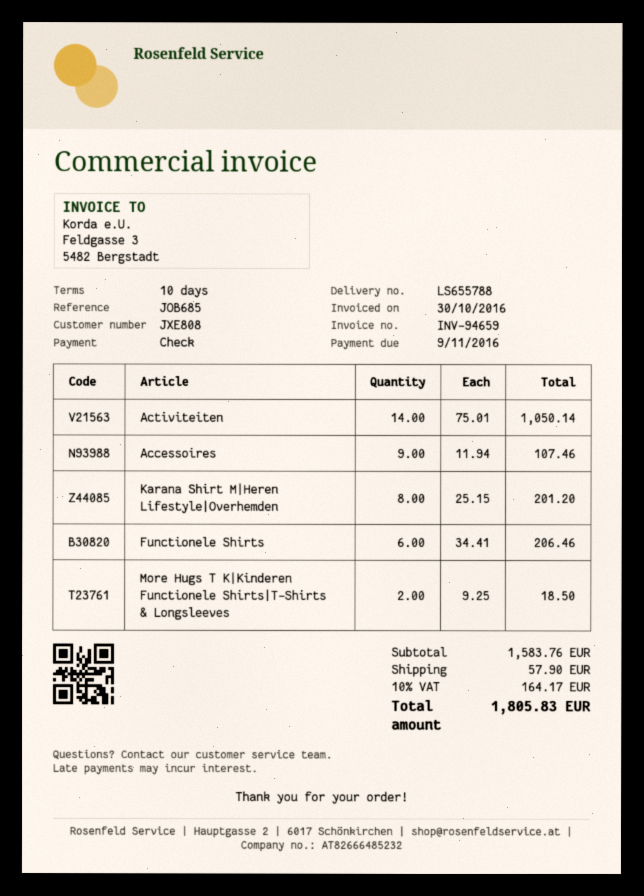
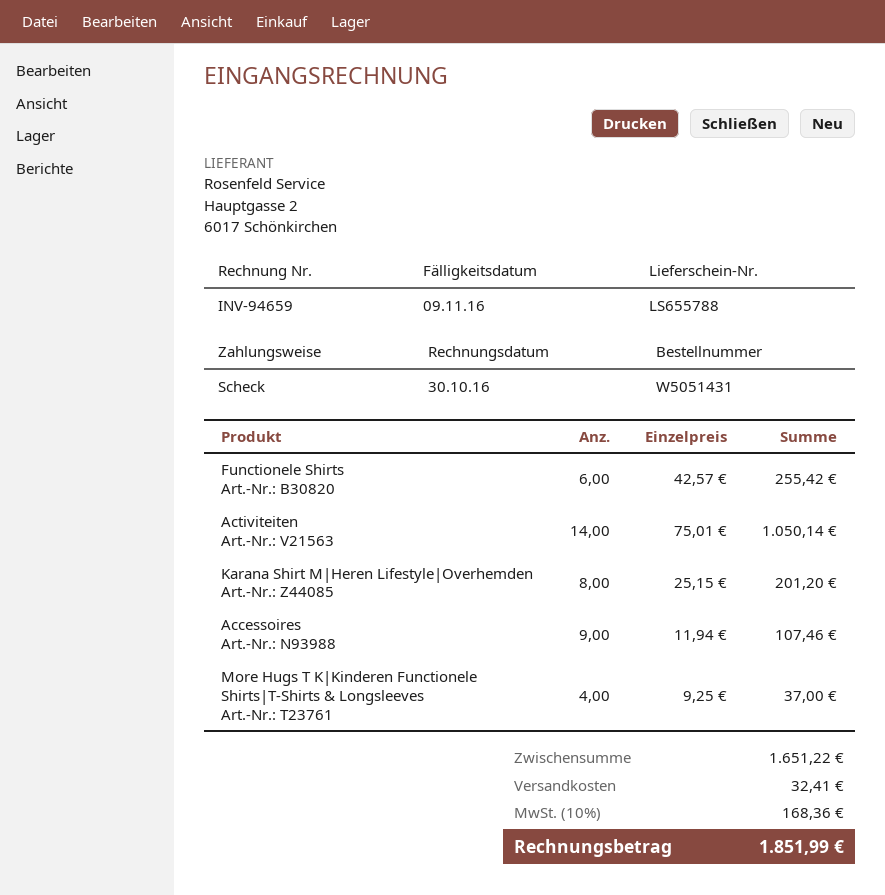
Functionele Shirts: 6 x 34.41 = 206.46 -> 6 x 42.57 = 255.42
More Hugs T K|Kinderen Functionele Shirts|T-Shirts & Longsleeves: 2 x 9.25 = 18.50 -> 4 x 9.25 = 37.00
subtotal: 1583.76 -> 1651.22
shipping: 57.90 -> 32.41
tax: 10% = 164.17 -> 10% = 168.36
total: 1805.83 -> 1851.99

